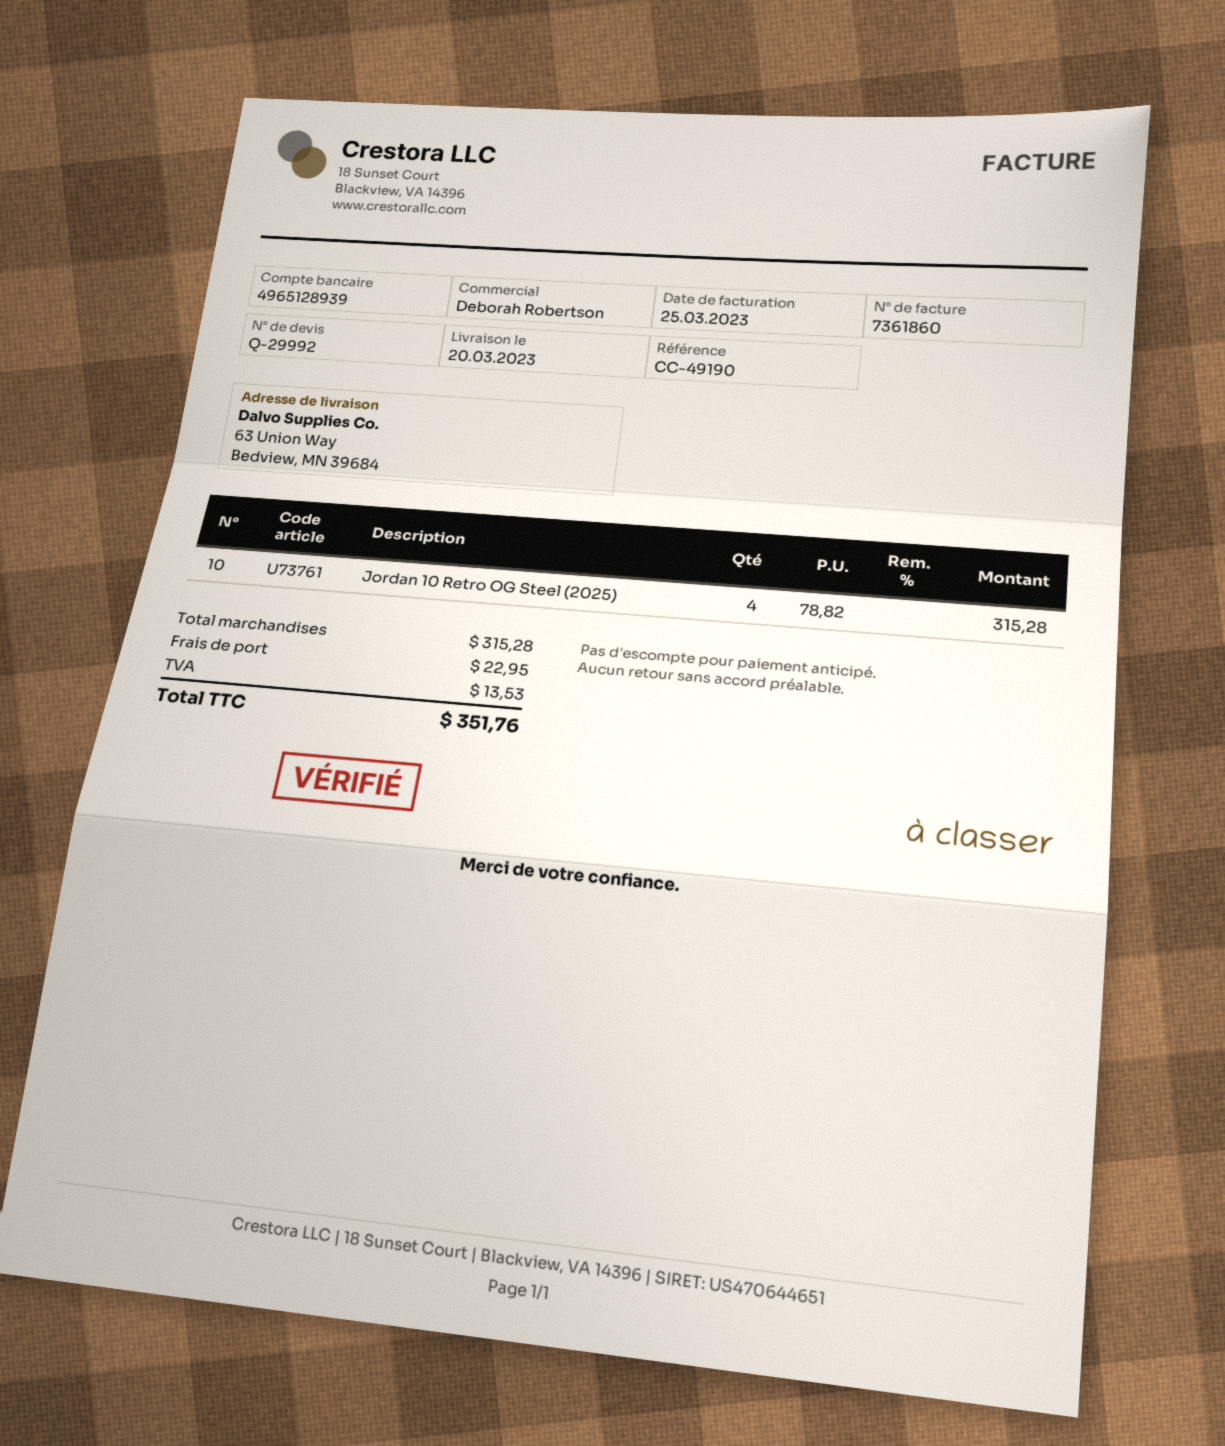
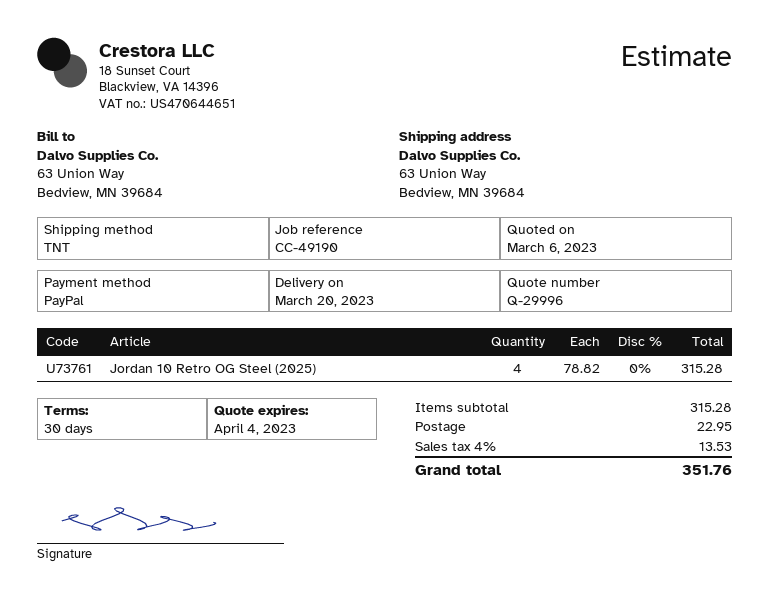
quote number: Q-29992 -> Q-29996

